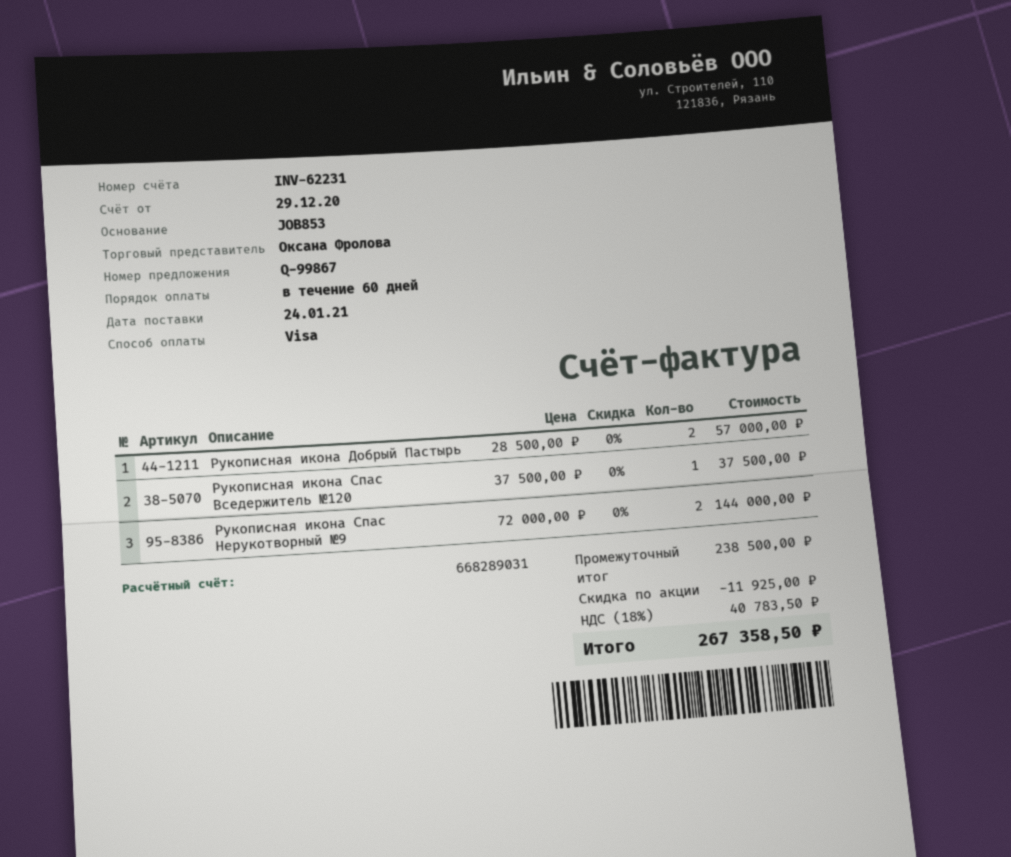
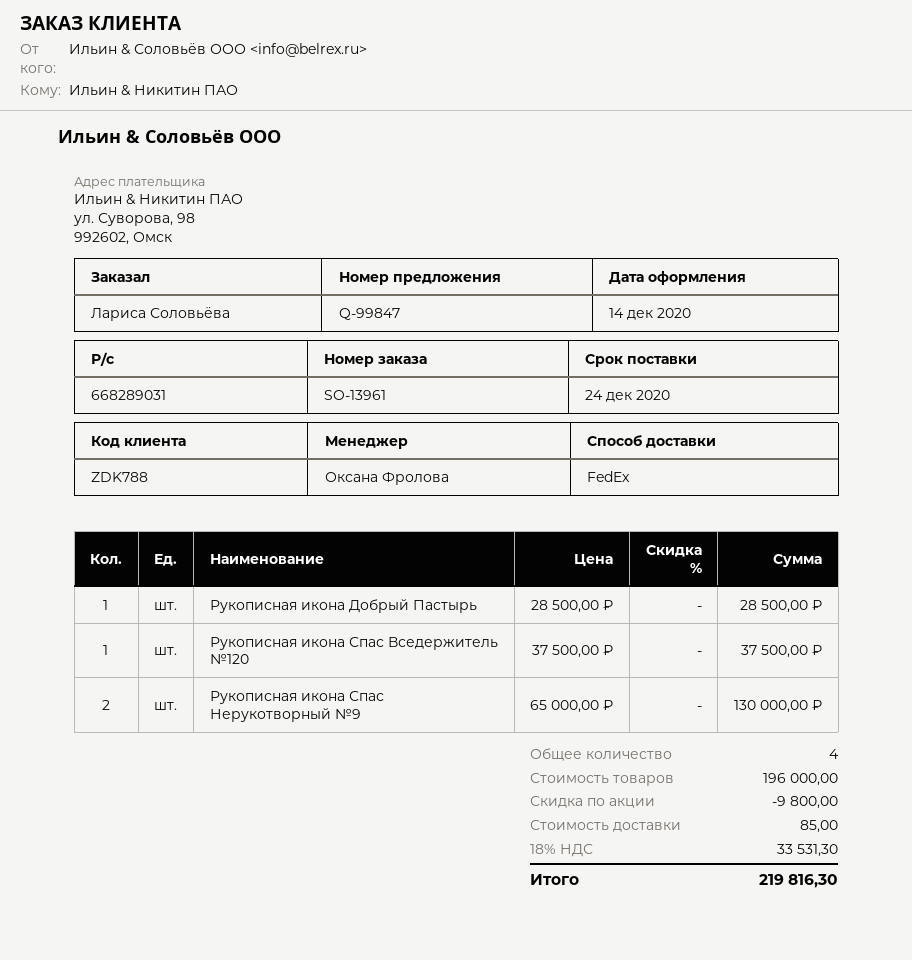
quote number: Q-99867 -> Q-99847
delivery date: 2021-01-24 -> 2020-12-24
Рукописная икона Добрый Пастырь: 2 x 28500.00 = 57000.00 -> 1 x 28500.00 = 28500.00
Рукописная икона Спас Нерукотворный №9: 2 x 72000.00 = 144000.00 -> 2 x 65000.00 = 130000.00
subtotal: 238500.00 -> 196000.00
discount: 11925.00 -> 9800.00
shipping: none -> 85.00
tax: 18% = 40783.50 -> 18% = 33531.30
total: 267358.50 -> 219816.30

